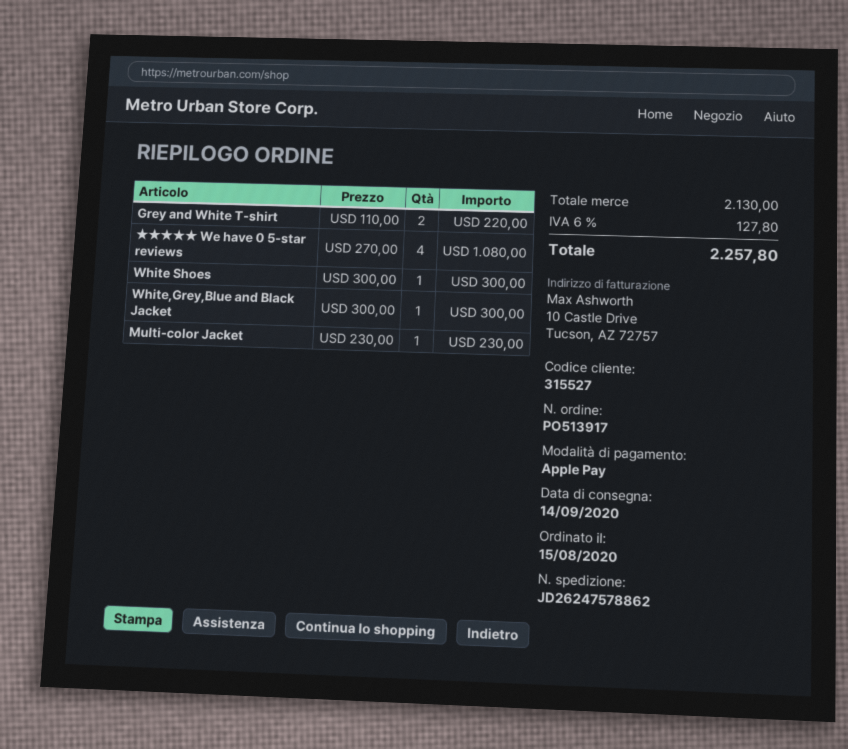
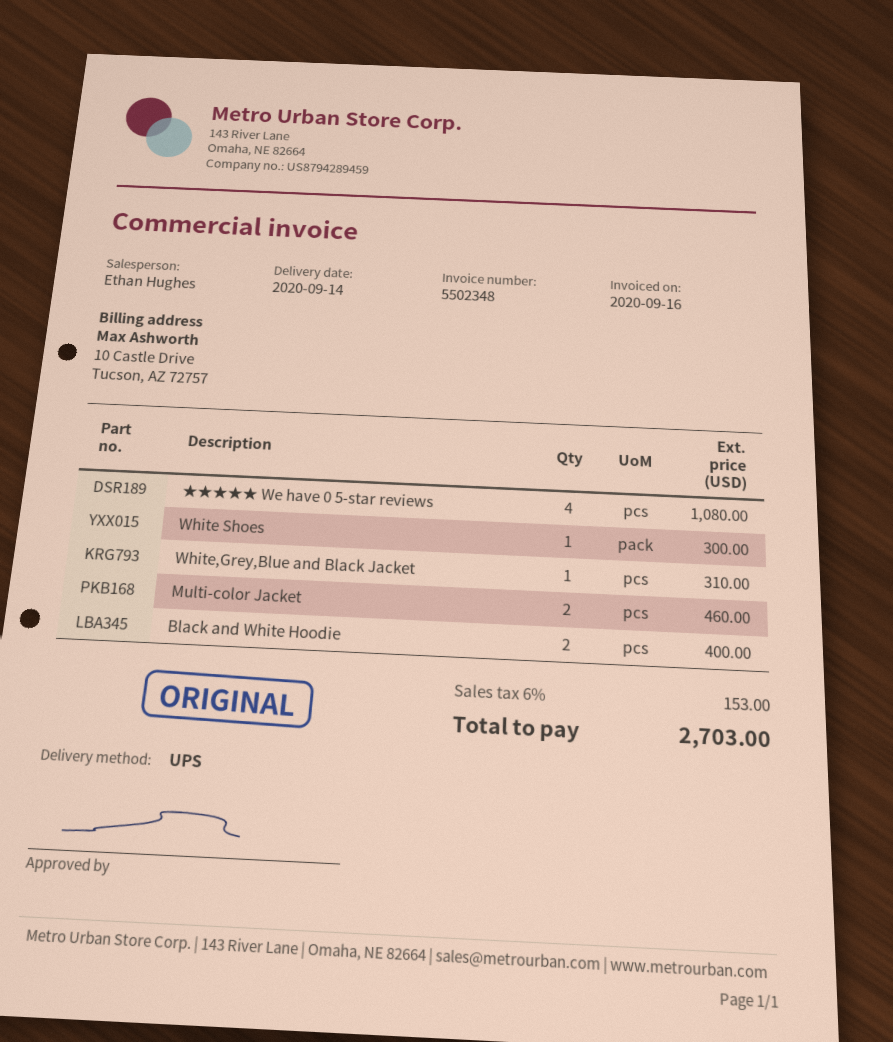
Grey and White T-shirt: 2 for 220.00 -> none
White,Grey,Blue and Black Jacket: 1 for 300.00 -> 1 for 310.00
Multi-color Jacket: 1 for 230.00 -> 2 for 460.00
Black and White Hoodie: none -> 2 for 400.00
tax: 6% = 127.80 -> 6% = 153.00
total: 2257.80 -> 2703.00

